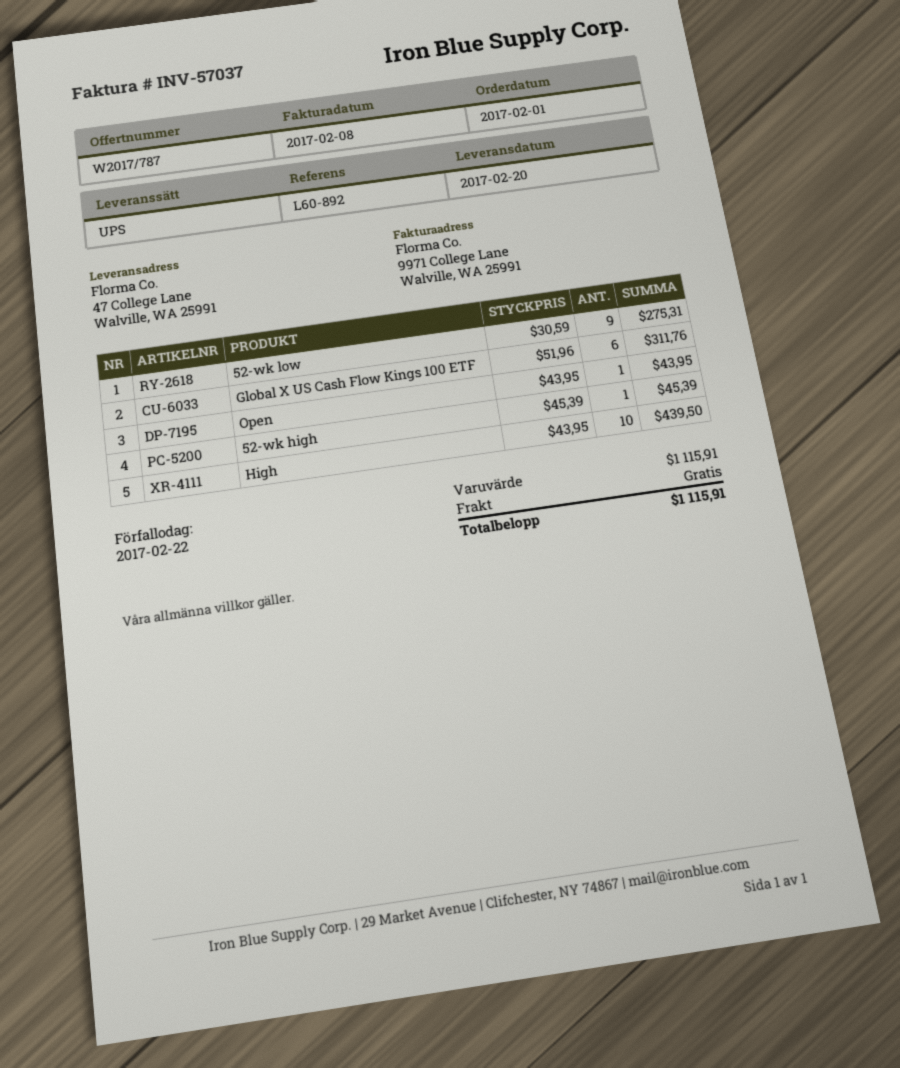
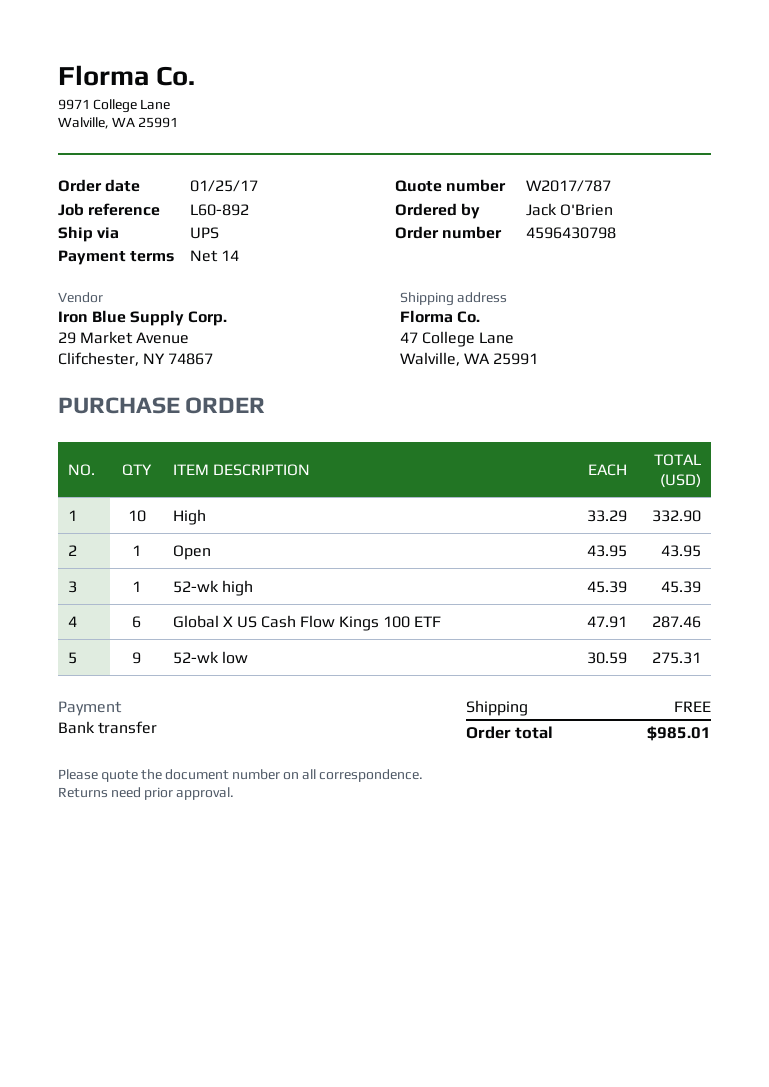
order date: 2017-02-01 -> 2017-01-25
Global X US Cash Flow Kings 100 ETF: 6 x 51.96 = 311.76 -> 6 x 47.91 = 287.46
High: 10 x 43.95 = 439.50 -> 10 x 33.29 = 332.90
total: 1115.91 -> 985.01

